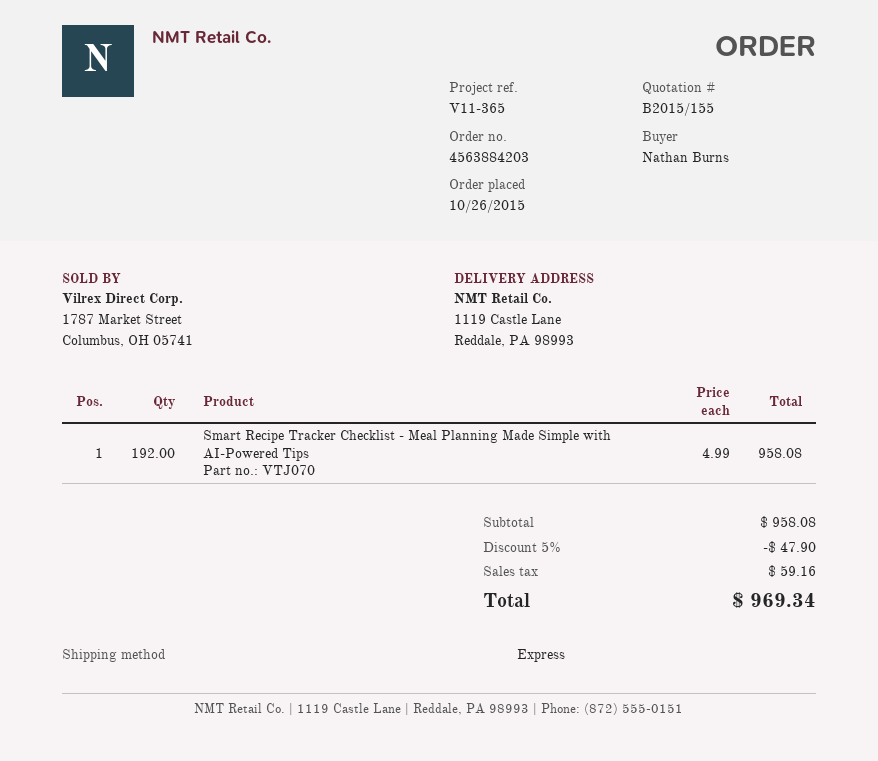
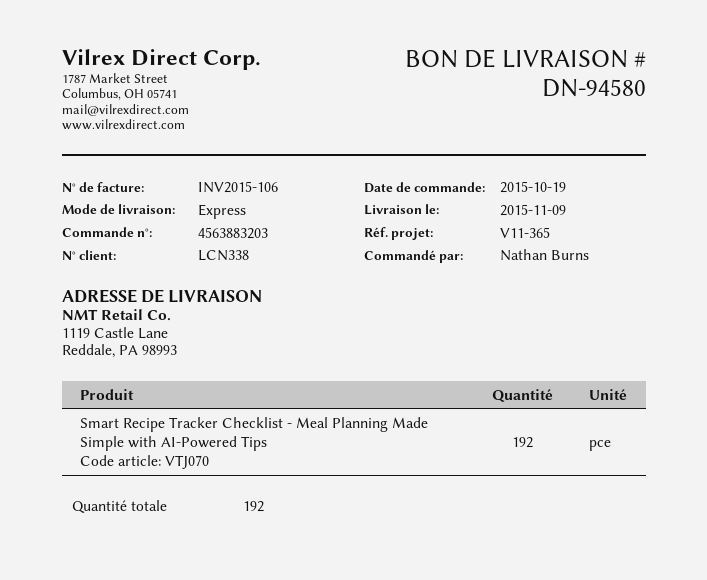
order number: 4563884203 -> 4563883203
order date: 2015-10-26 -> 2015-10-19

